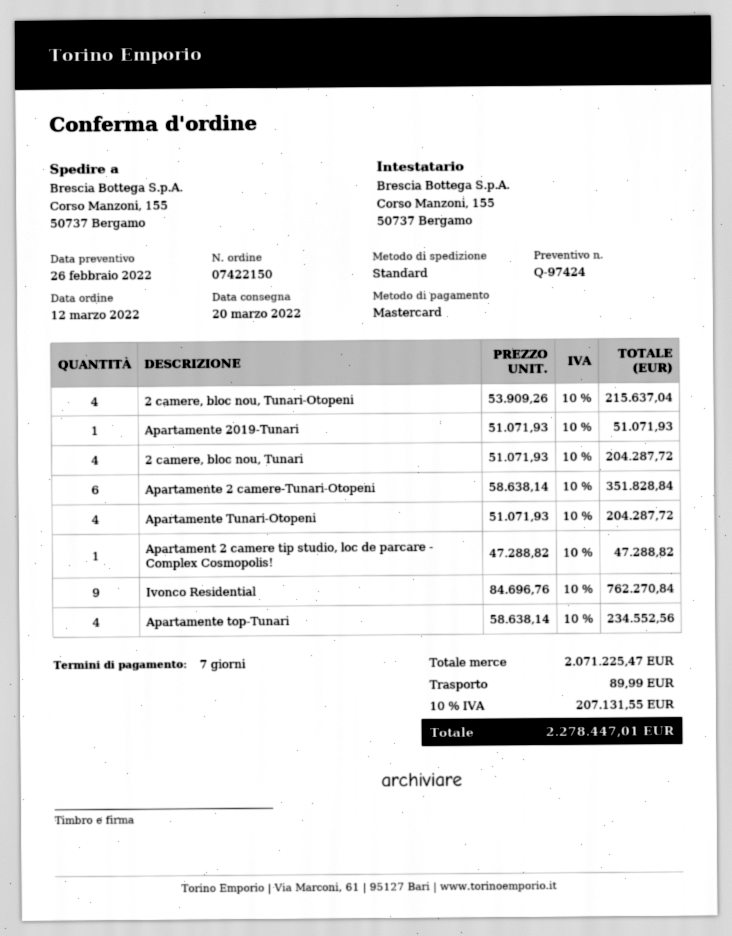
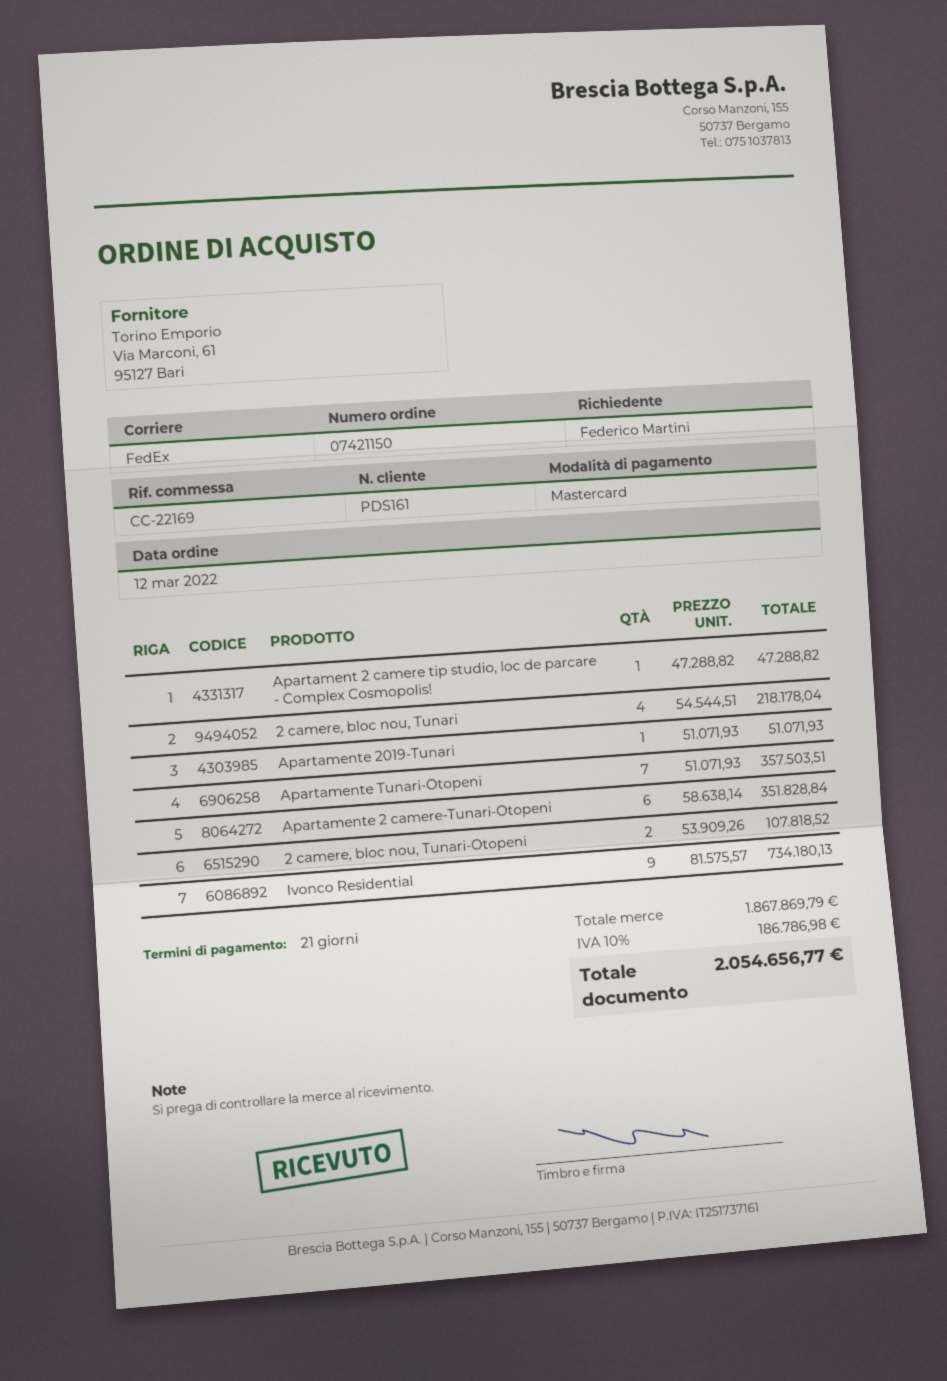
order number: 07422150 -> 07421150
payment terms: 7 days -> 21 days
shipping method: standard -> FedEx
2 camere, bloc nou, Tunari-Otopeni: 4 x 53909.26 = 215637.04 -> 2 x 53909.26 = 107818.52
2 camere, bloc nou, Tunari: 4 x 51071.93 = 204287.72 -> 4 x 54544.51 = 218178.04
Apartamente Tunari-Otopeni: 4 x 51071.93 = 204287.72 -> 7 x 51071.93 = 357503.51
Ivonco Residential: 9 x 84696.76 = 762270.84 -> 9 x 81575.57 = 734180.13
Apartamente top-Tunari: 4 x 58638.14 = 234552.56 -> none
subtotal: 2071225.47 -> 1867869.79
shipping: 89.99 -> none
tax: 10% = 207131.55 -> 10% = 186786.98
total: 2278447.01 -> 2054656.77

